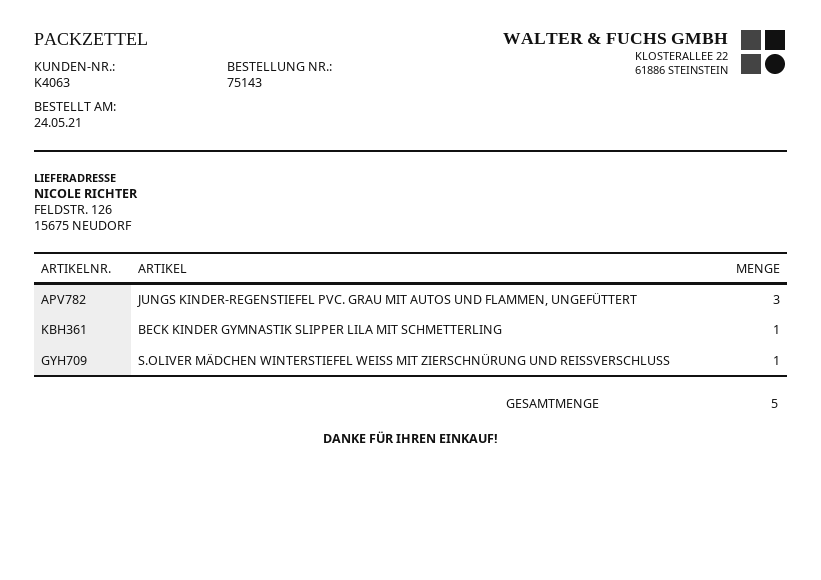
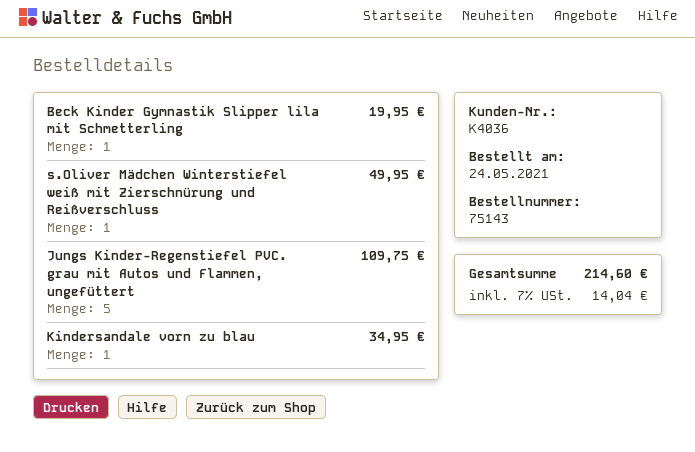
customer number: K4063 -> K4036
JUNGS KINDER-REGENSTIEFEL PVC. GRAU MIT AUTOS UND FLAMMEN, UNGEFÜTTERT: 3 -> 5
Kindersandale vorn zu blau: none -> 1

